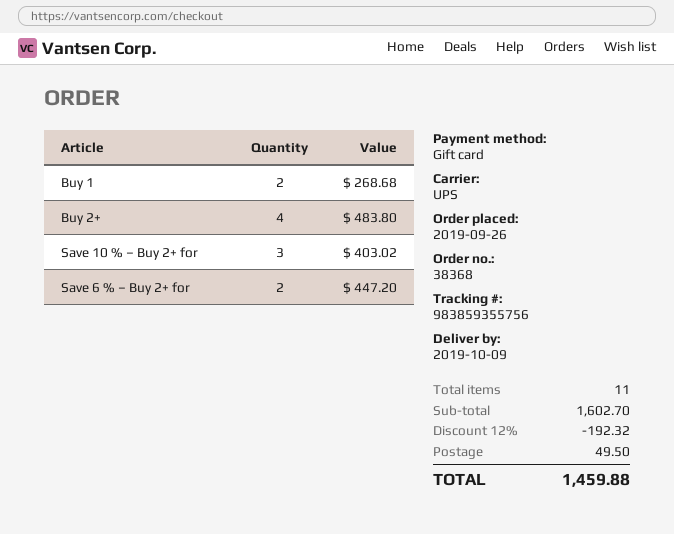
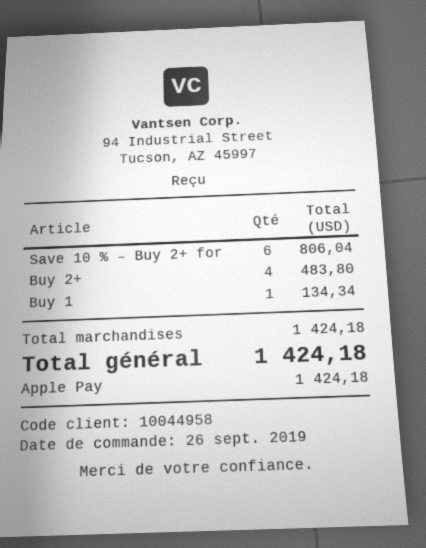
payment method: gift card -> Apple Pay
Buy 1: 2 for 268.68 -> 1 for 134.34
Save 10 % – Buy 2+ for: 3 for 403.02 -> 6 for 806.04
Save 6 % – Buy 2+ for: 2 for 447.20 -> none
subtotal: 1602.70 -> 1424.18
discount: 12% = 192.32 -> none
shipping: 49.50 -> none
total: 1459.88 -> 1424.18

